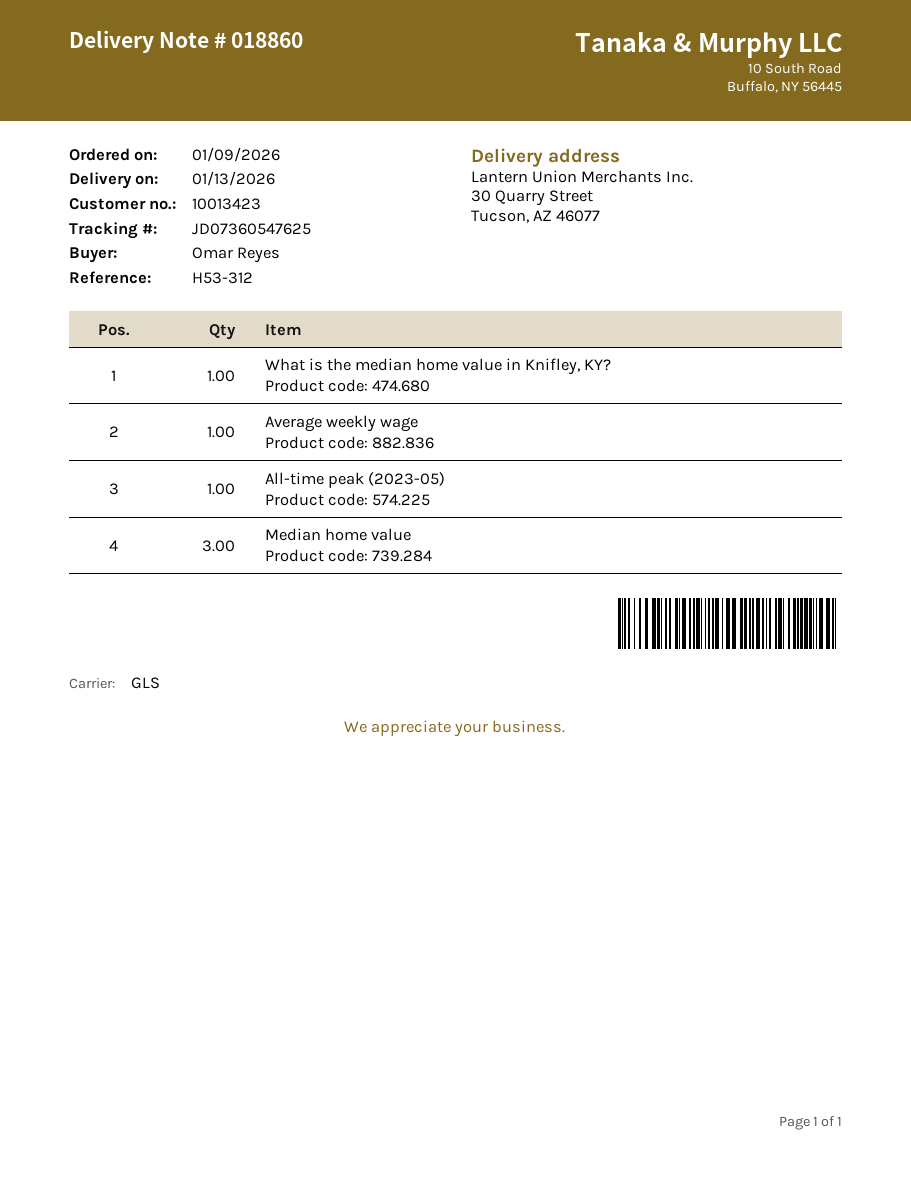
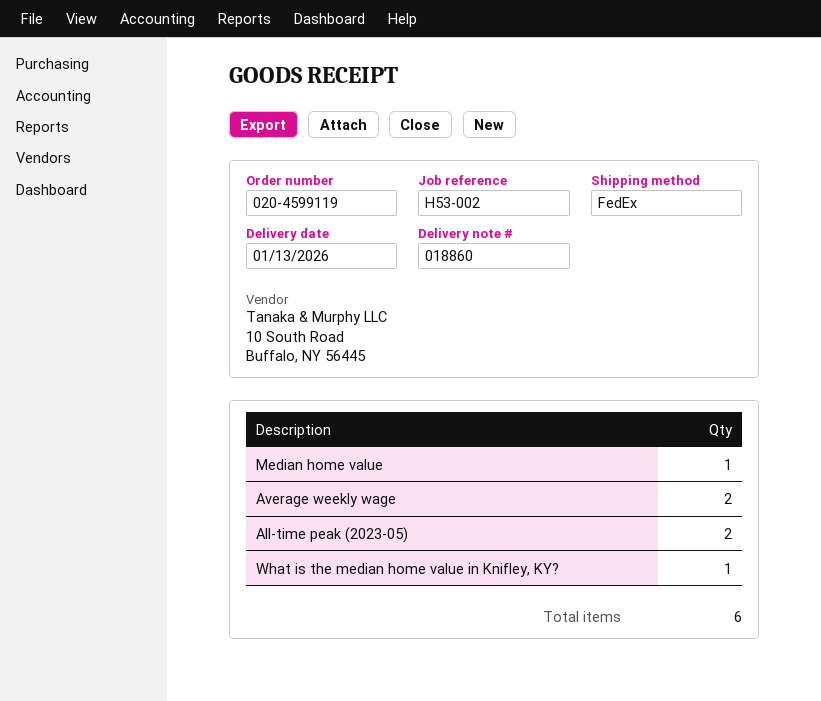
reference: H53-312 -> H53-002
shipping method: GLS -> FedEx
Average weekly wage: 1 -> 2
All-time peak (2023-05): 1 -> 2
Median home value: 3 -> 1

